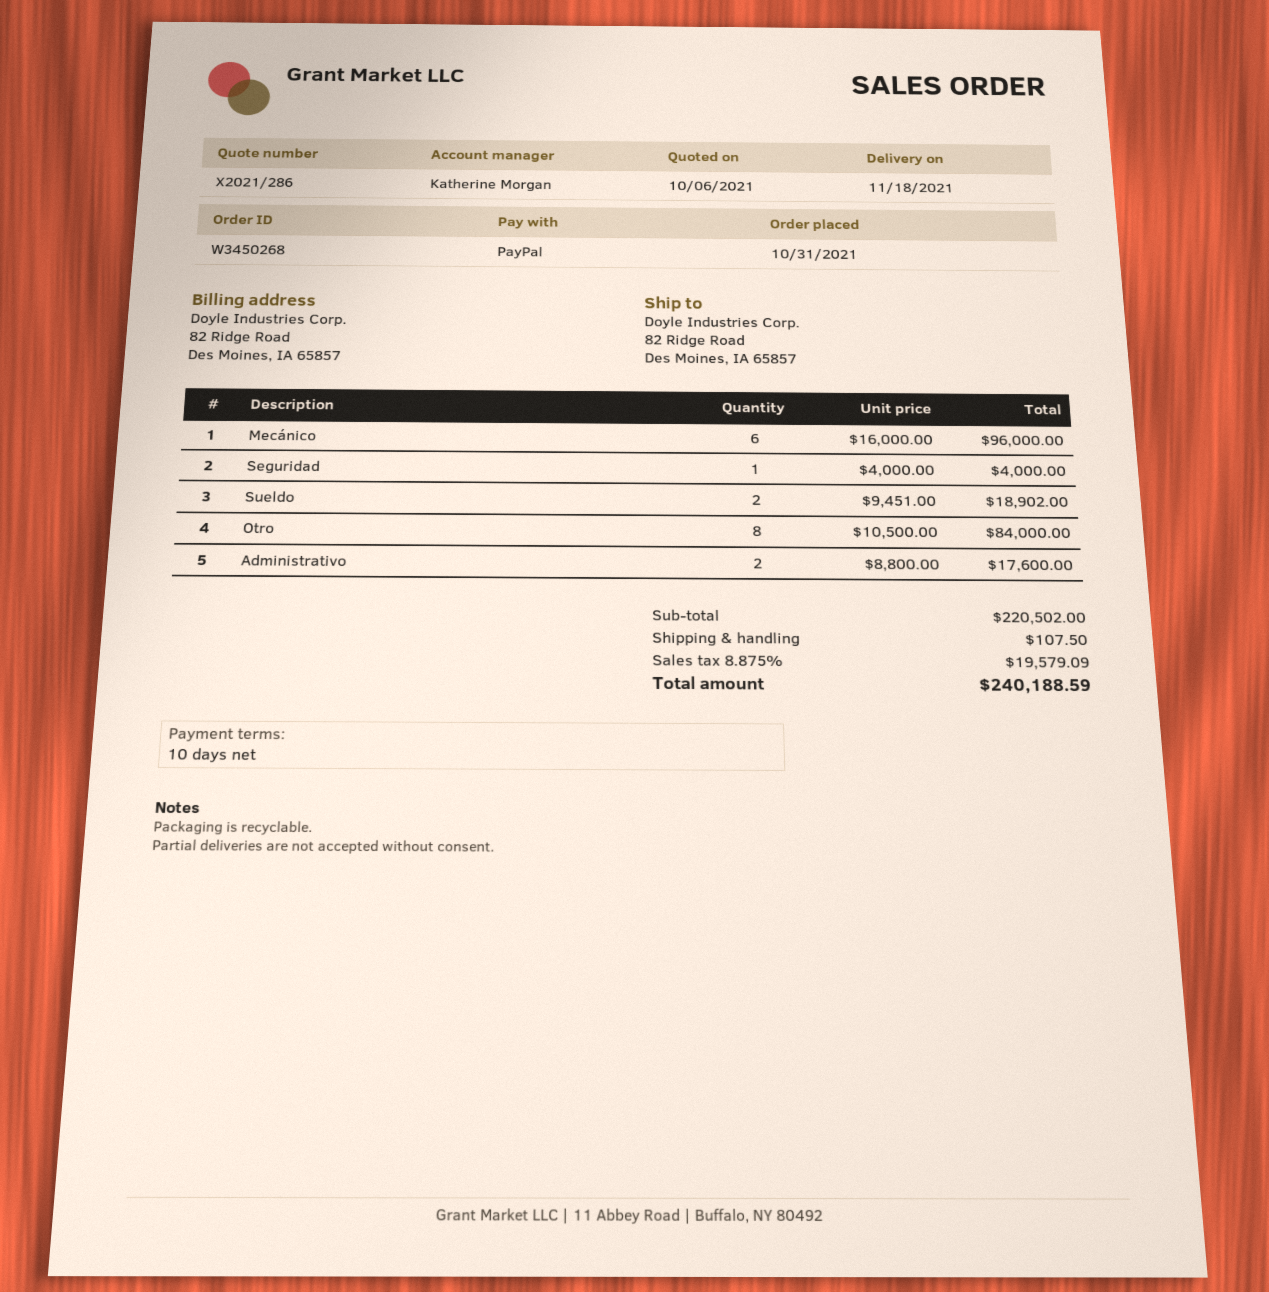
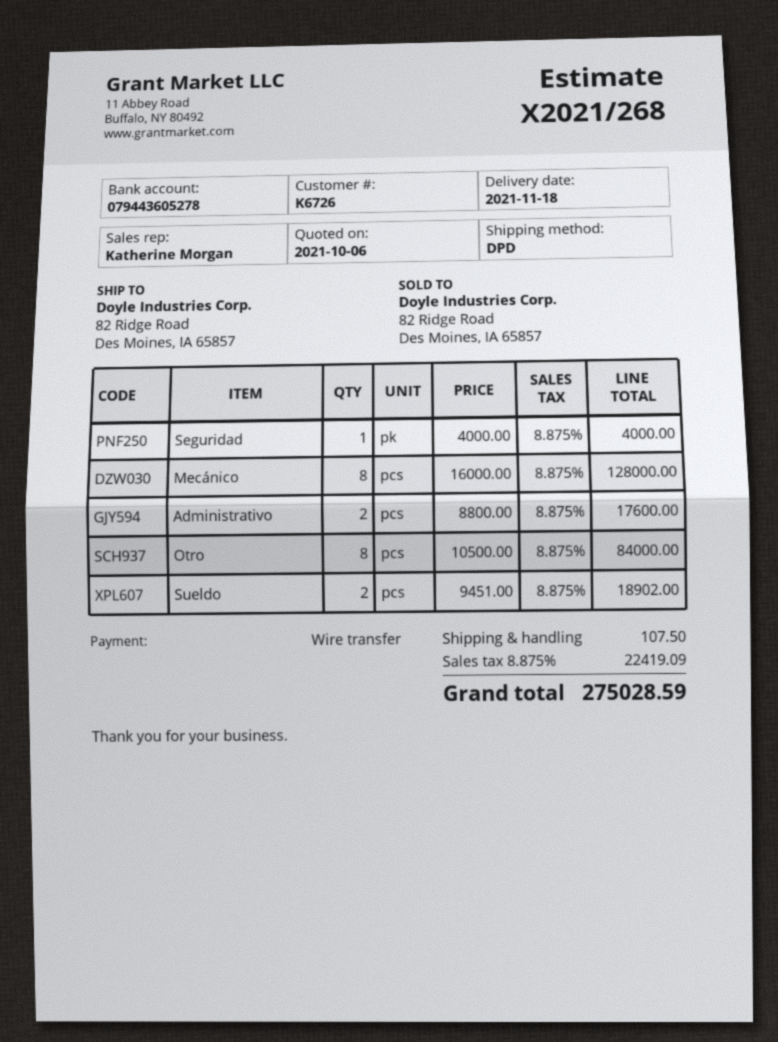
quote number: X2021/286 -> X2021/268
payment method: PayPal -> bank transfer
Mecánico: 6 x 16000.00 = 96000.00 -> 8 x 16000.00 = 128000.00
tax: 8.875% = 19579.09 -> 8.875% = 22419.09
total: 240188.59 -> 275028.59

